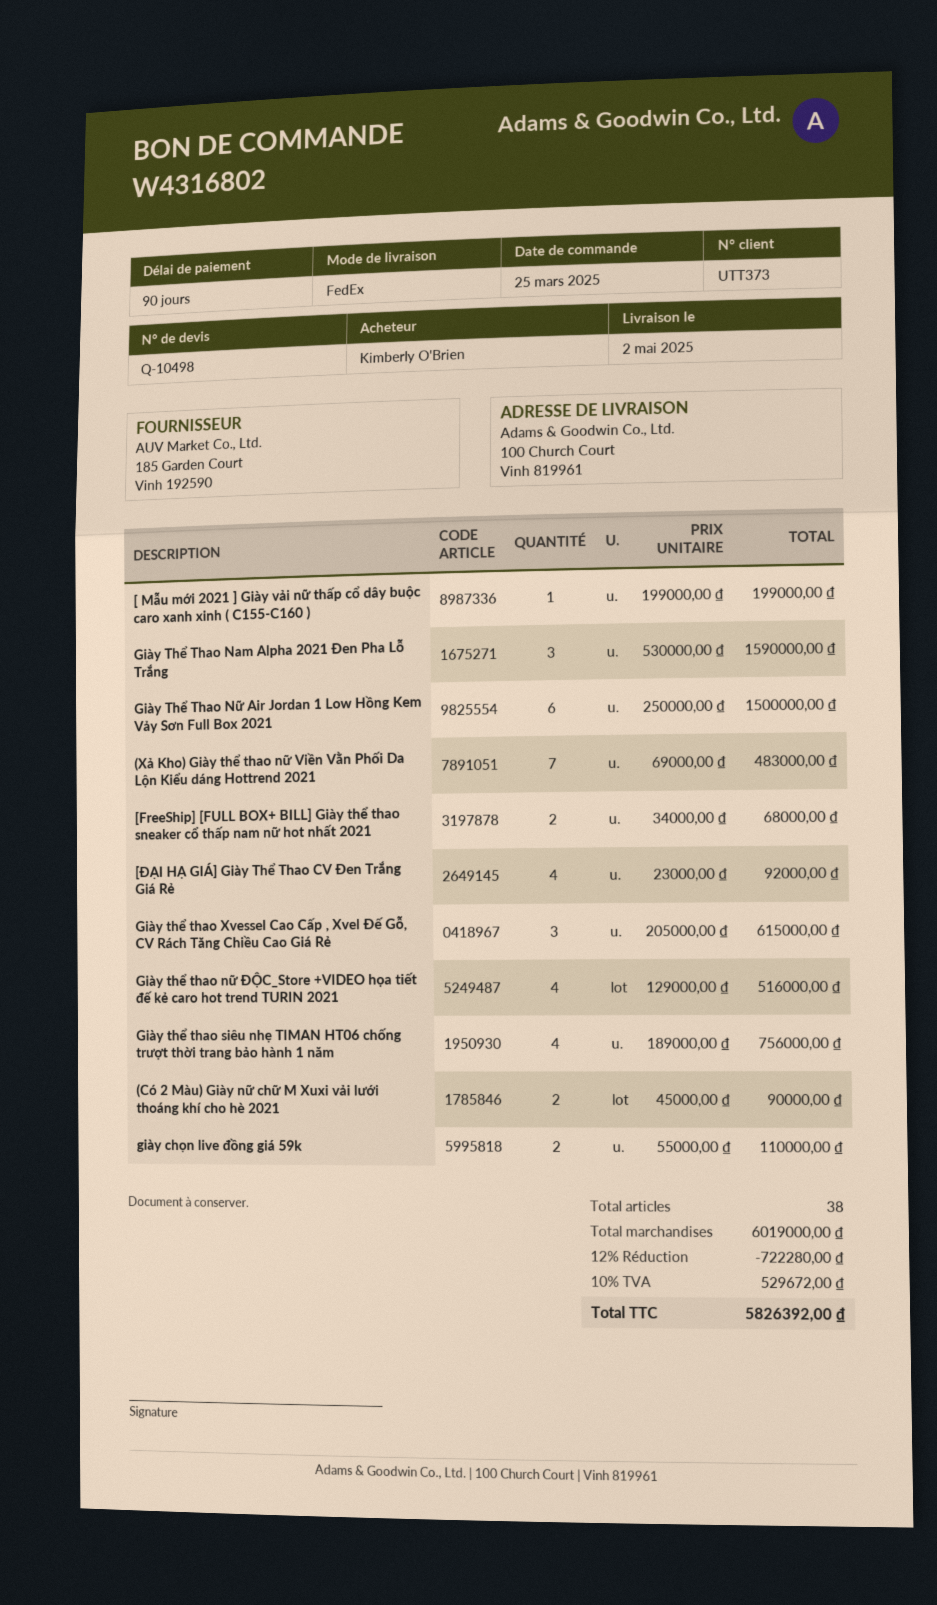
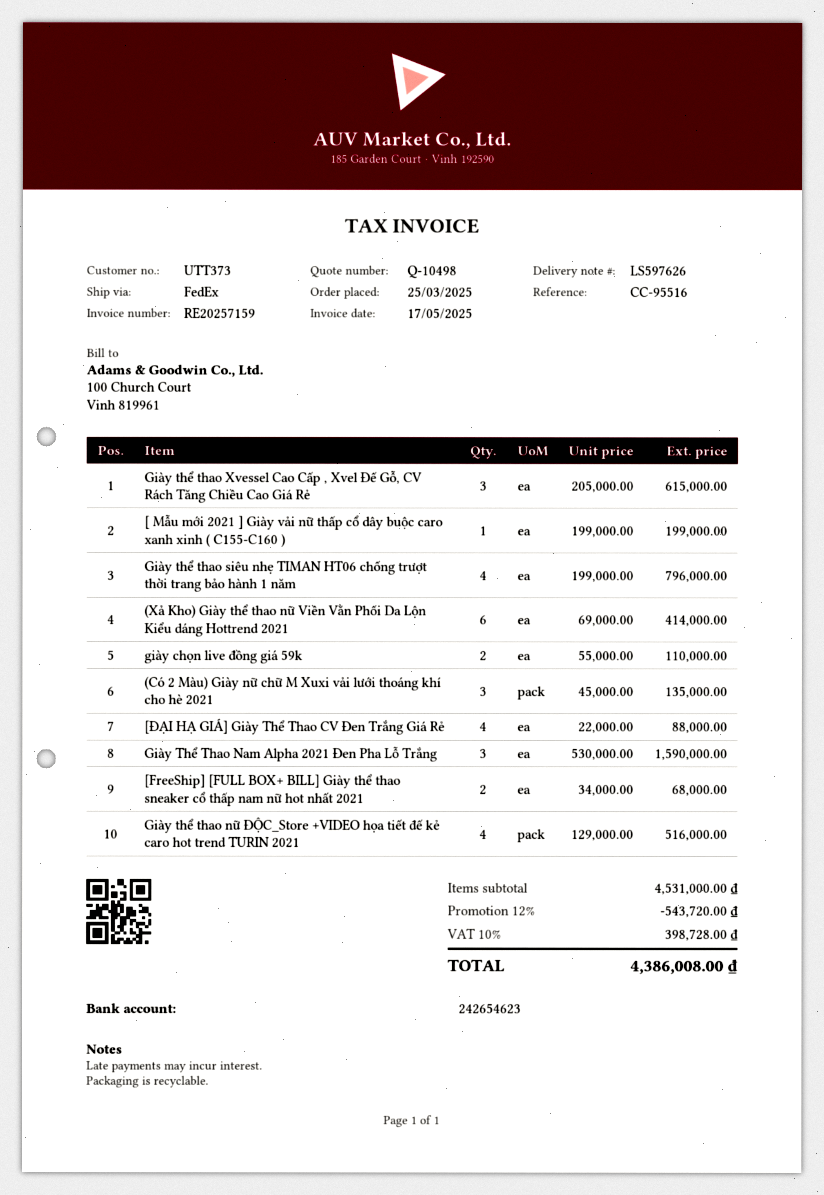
Giày Thể Thao Nữ Air Jordan 1 Low Hồng Kem Vảy Sơn Full Box 2021: 6 x 250000.00 = 1500000.00 -> none
(Xả Kho) Giày thể thao nữ Viền Vằn Phối Da Lộn Kiểu dáng Hottrend 2021: 7 x 69000.00 = 483000.00 -> 6 x 69000.00 = 414000.00
[ĐẠI HẠ GIÁ] Giày Thể Thao CV Đen Trắng Giá Rẻ: 4 x 23000.00 = 92000.00 -> 4 x 22000.00 = 88000.00
Giày thể thao siêu nhẹ TIMAN HT06 chống trượt thời trang bảo hành 1 năm: 4 x 189000.00 = 756000.00 -> 4 x 199000.00 = 796000.00
(Có 2 Màu) Giày nữ chữ M Xuxi vải lưới thoáng khí cho hè 2021: 2 x 45000.00 = 90000.00 -> 3 x 45000.00 = 135000.00
subtotal: 6019000.00 -> 4531000.00
discount: 12% = 722280.00 -> 12% = 543720.00
tax: 10% = 529672.00 -> 10% = 398728.00
total: 5826392.00 -> 4386008.00

